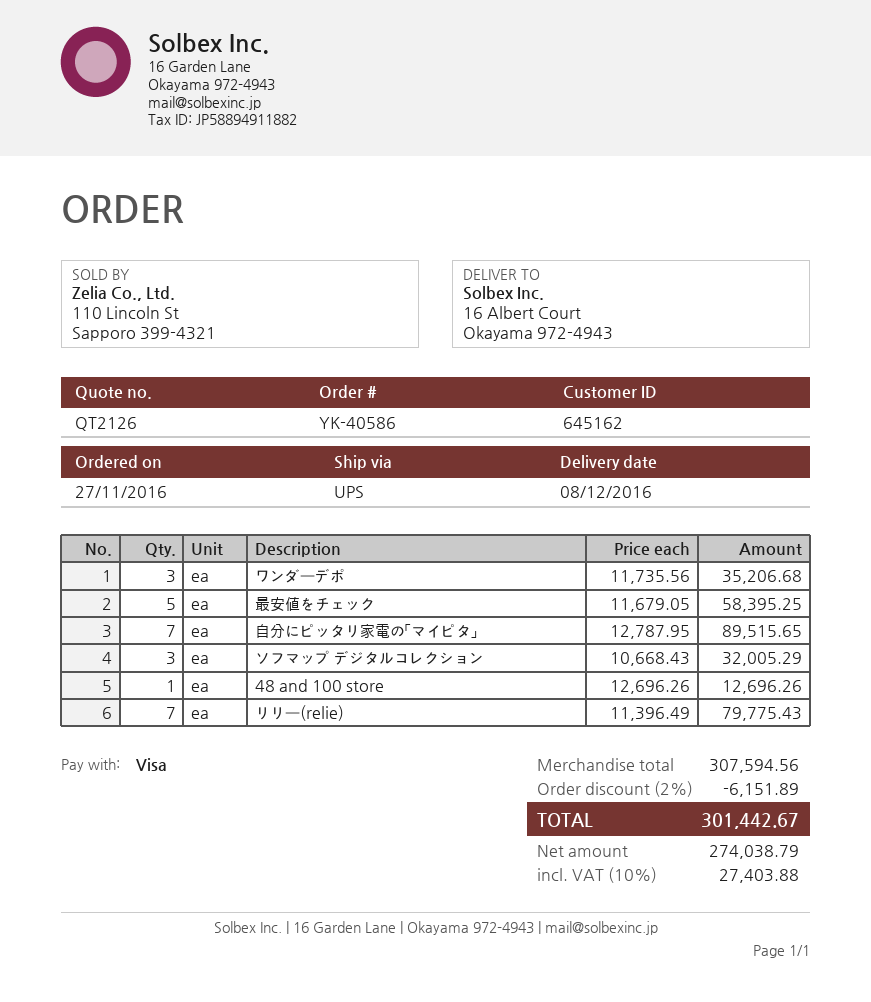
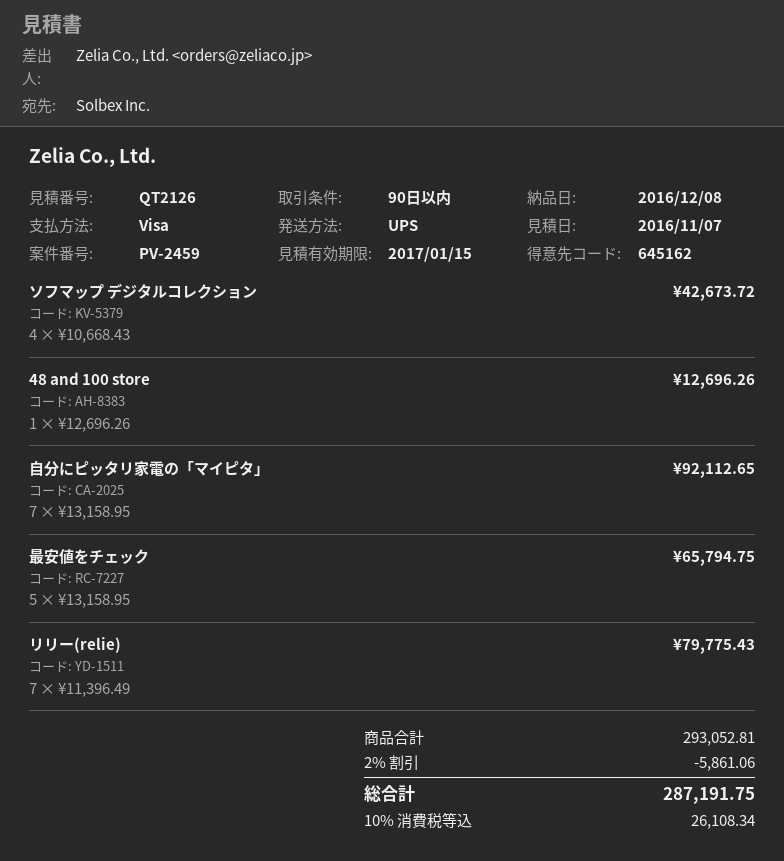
ワンダーデポ: 3 x 11735.56 = 35206.68 -> none
最安値をチェック: 5 x 11679.05 = 58395.25 -> 5 x 13158.95 = 65794.75
自分にピッタリ家電の「マイピタ」: 7 x 12787.95 = 89515.65 -> 7 x 13158.95 = 92112.65
ソフマップ デジタルコレクション: 3 x 10668.43 = 32005.29 -> 4 x 10668.43 = 42673.72
subtotal: 307594.56 -> 293052.81
discount: 2% = 6151.89 -> 2% = 5861.06
tax: 10% = 27403.88 -> 10% = 26108.34
total: 301442.67 -> 287191.75

